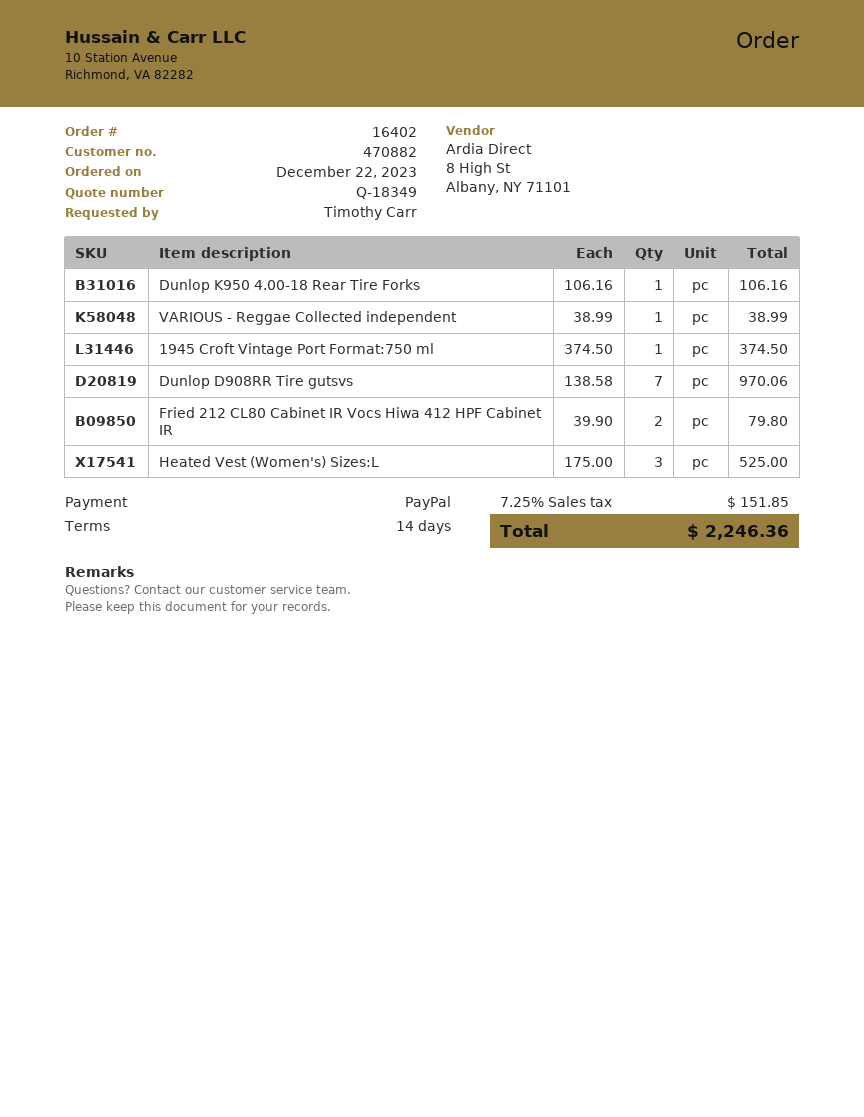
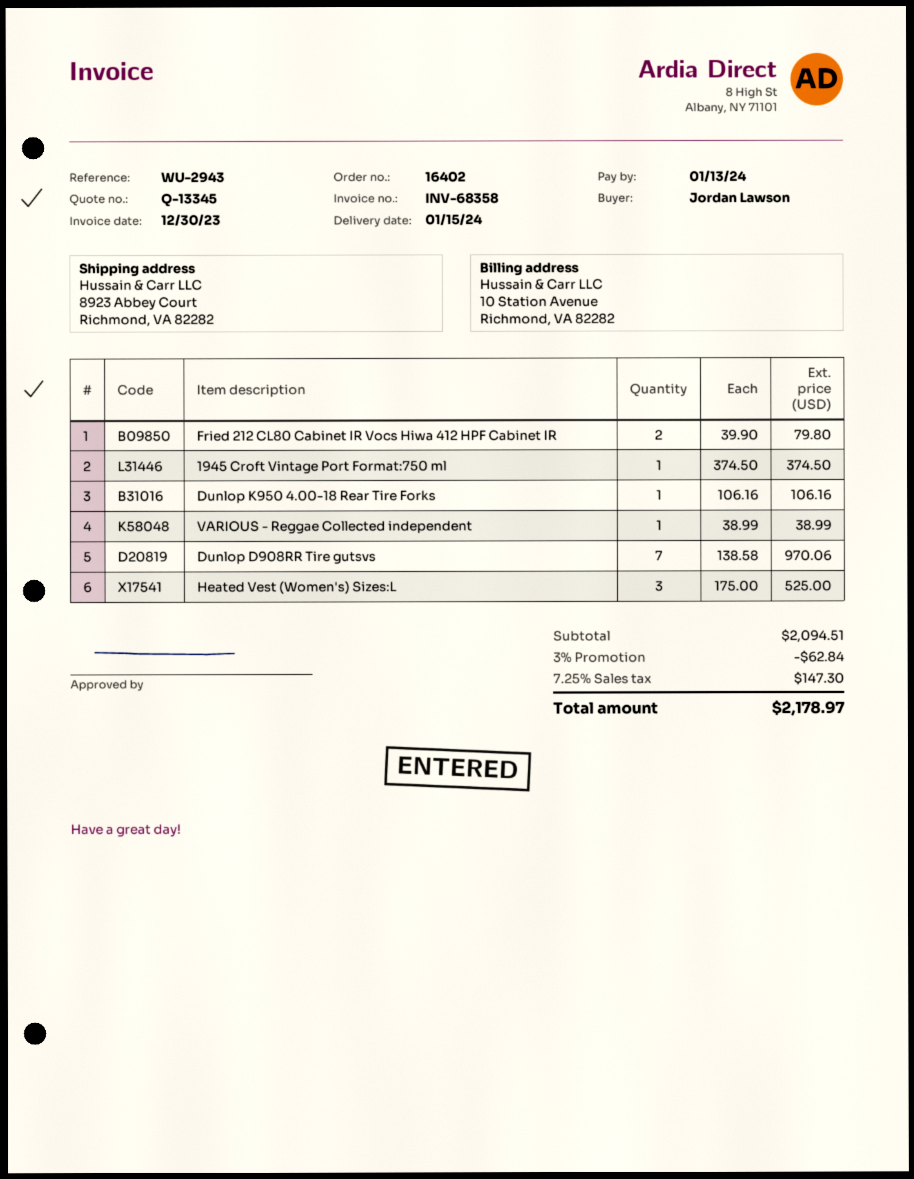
quote number: Q-18349 -> Q-13345
ordered by: Timothy Carr -> Jordan Lawson
discount: none -> 3% = 62.84
tax: 7.25% = 151.85 -> 7.25% = 147.30
total: 2246.36 -> 2178.97

